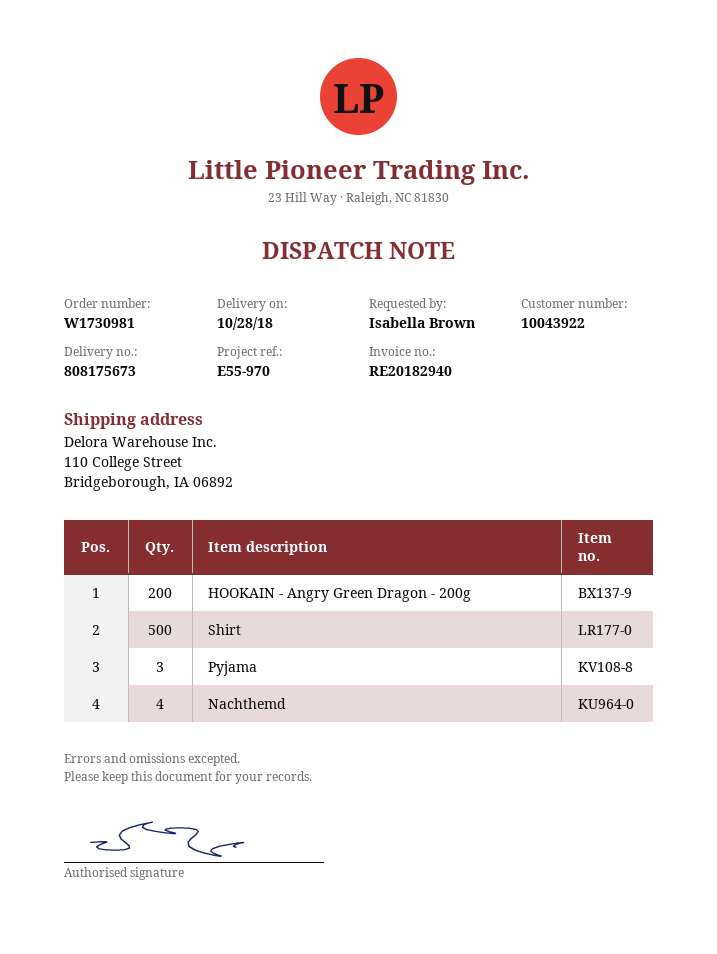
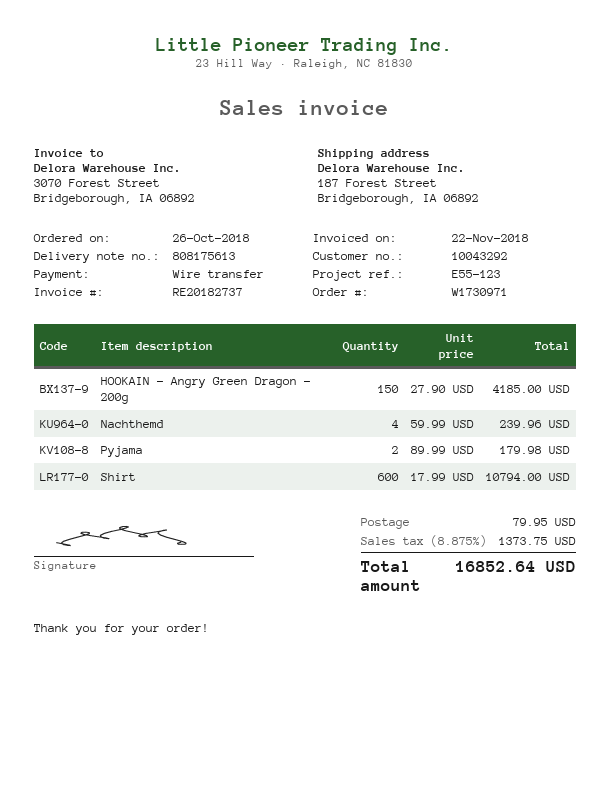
order number: W1730981 -> W1730971
delivery note number: 808175673 -> 808175613
invoice number: RE20182940 -> RE20182737
customer number: 10043922 -> 10043292
reference: E55-970 -> E55-123
ship to: 110 College Street, Bridgeborough, IA 06892 -> 187 Forest Street, Bridgeborough, IA 06892
HOOKAIN - Angry Green Dragon - 200g: 200 -> 150
Shirt: 500 -> 600
Pyjama: 3 -> 2

